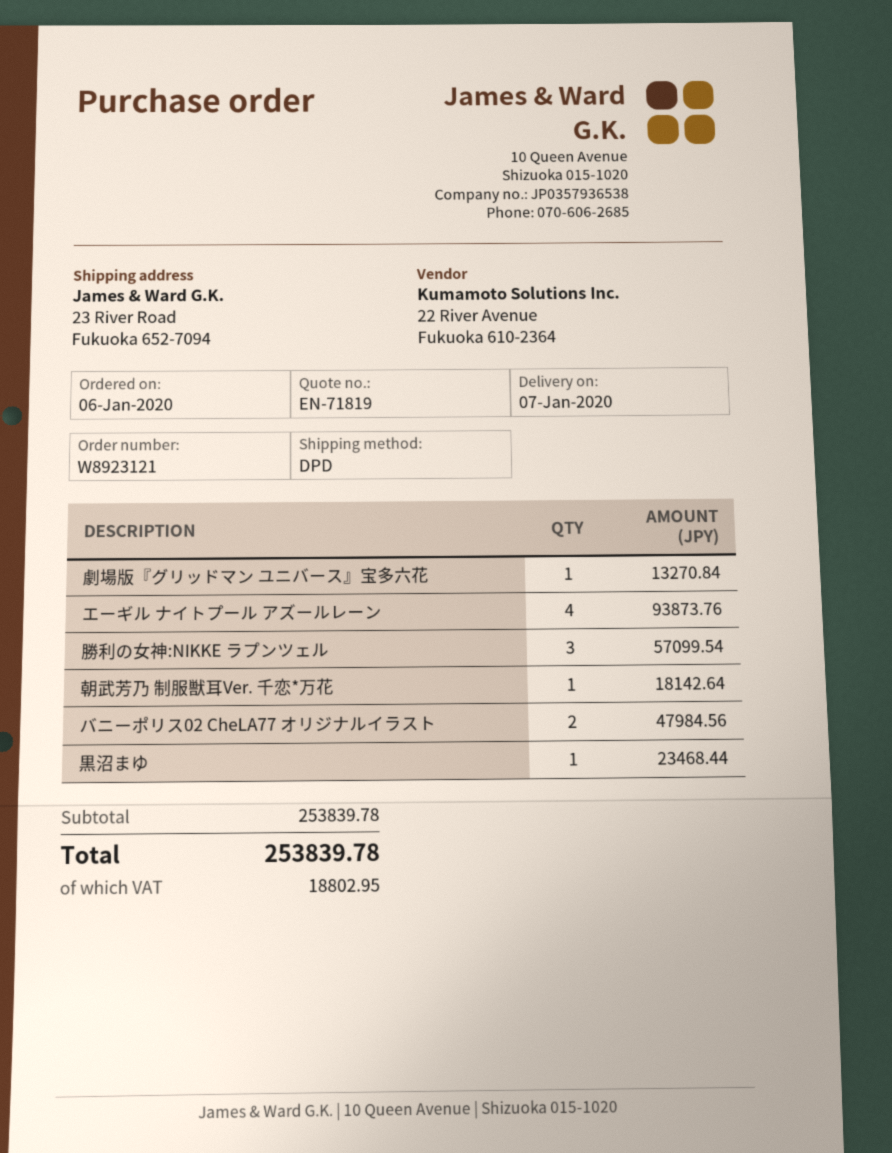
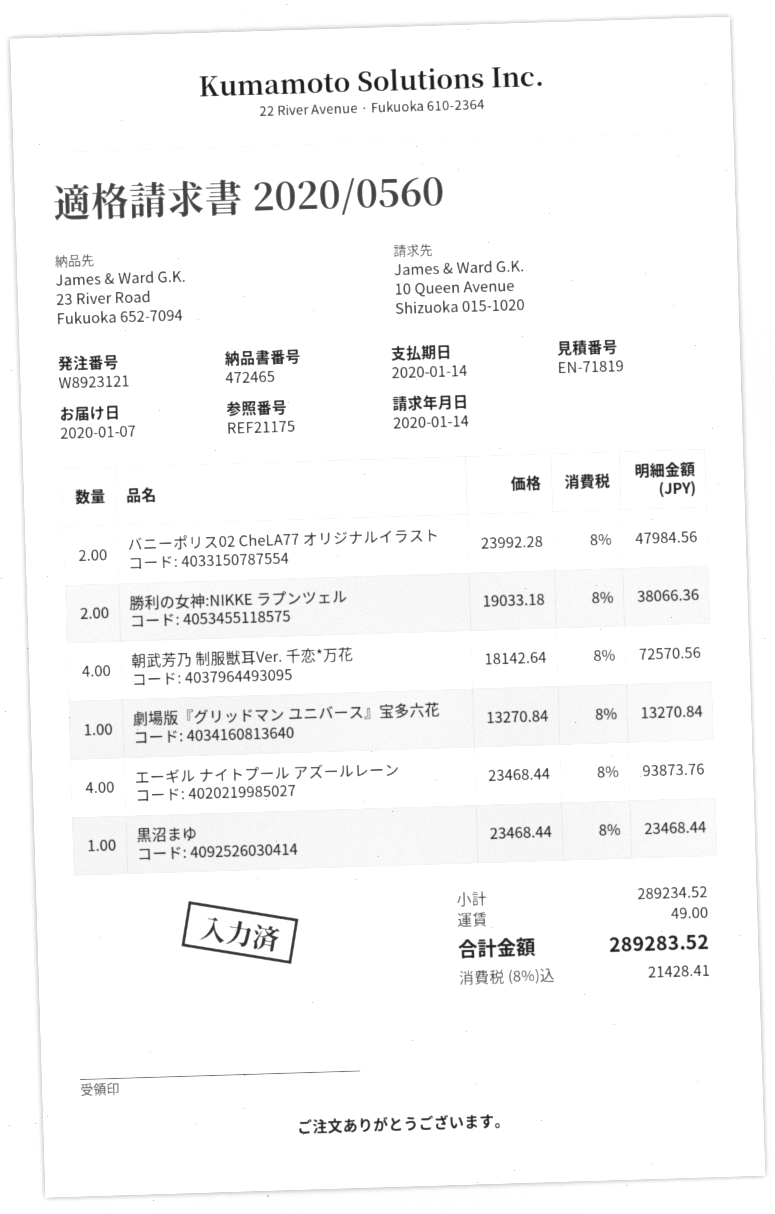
勝利の女神:NIKKE ラプンツェル: 3 for 57099.54 -> 2 for 38066.36
朝武芳乃 制服獣耳Ver. 千恋*万花: 1 for 18142.64 -> 4 for 72570.56
subtotal: 253839.78 -> 289234.52
shipping: none -> 49.00
tax: 18802.95 -> 21428.41
total: 253839.78 -> 289283.52

